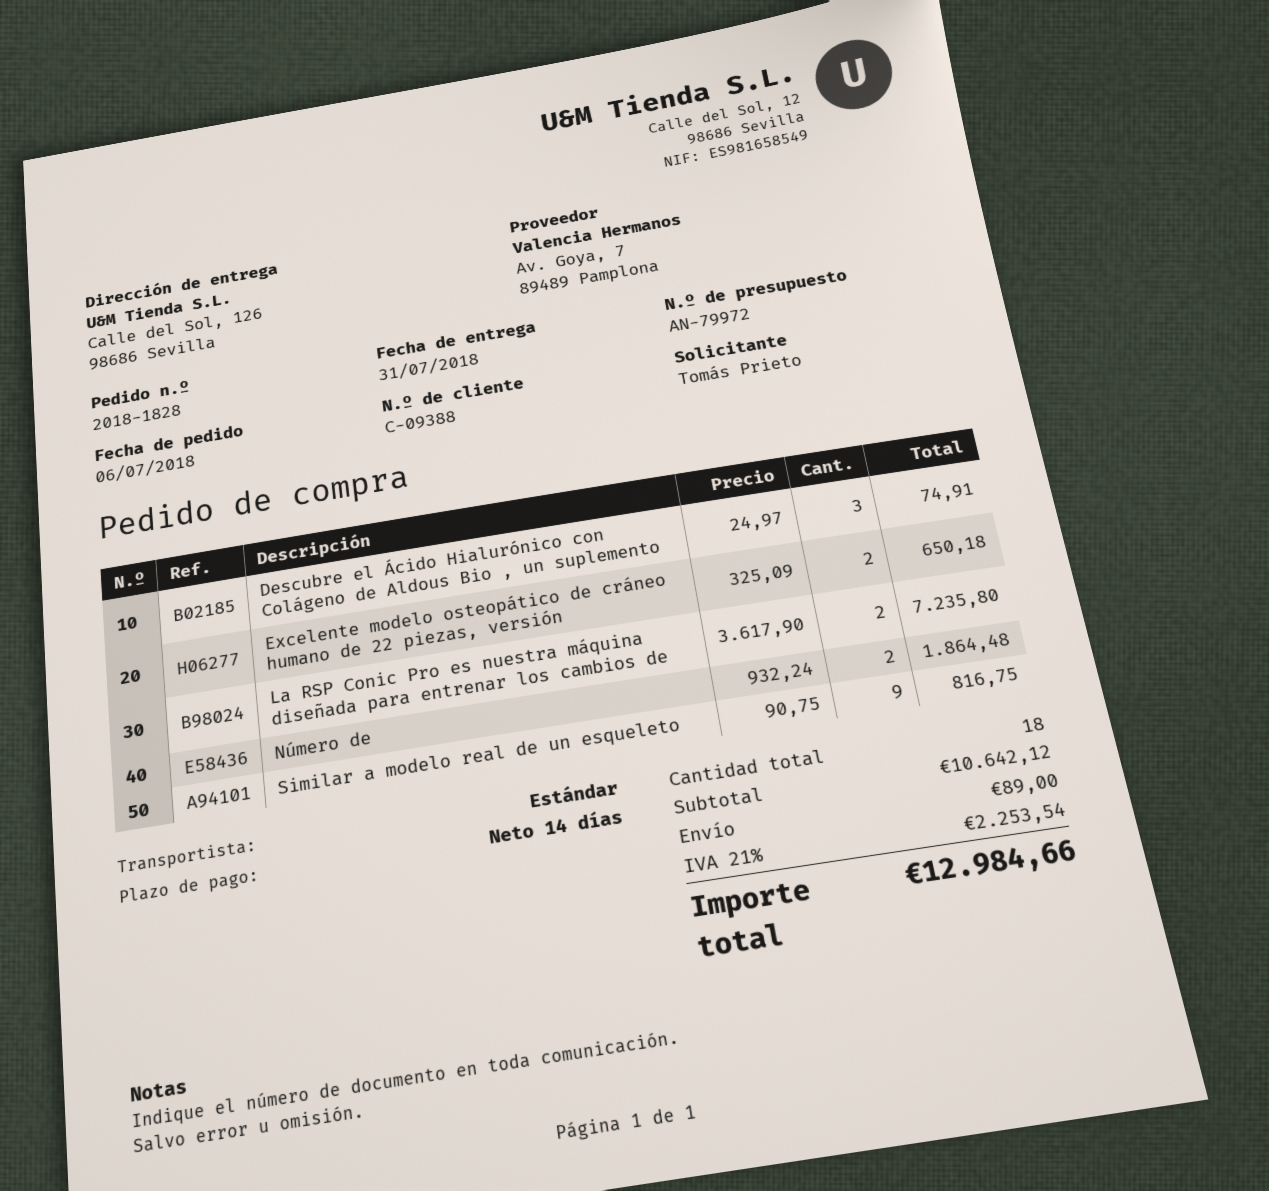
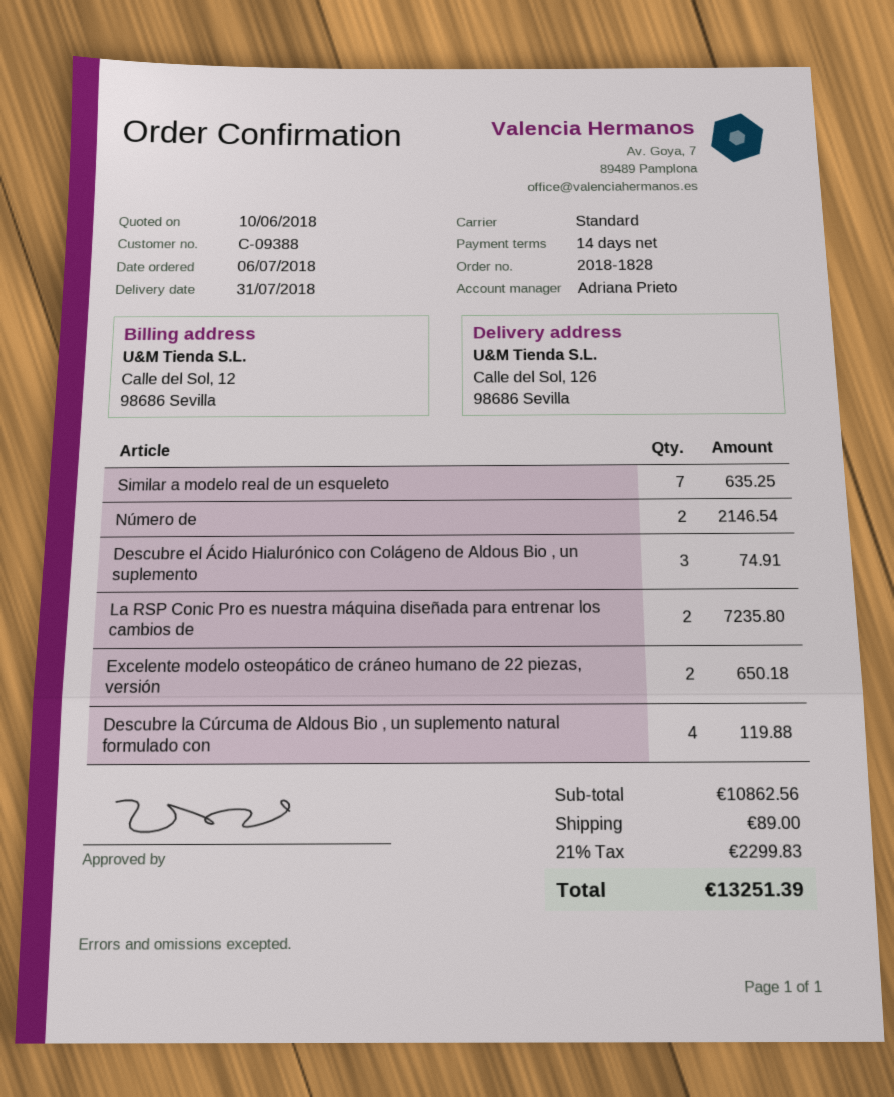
Número de: 2 for 1864.48 -> 2 for 2146.54
Similar a modelo real de un esqueleto: 9 for 816.75 -> 7 for 635.25
Descubre la Cúrcuma de Aldous Bio , un suplemento natural formulado con: none -> 4 for 119.88
subtotal: 10642.12 -> 10862.56
tax: 21% = 2253.54 -> 21% = 2299.83
total: 12984.66 -> 13251.39

